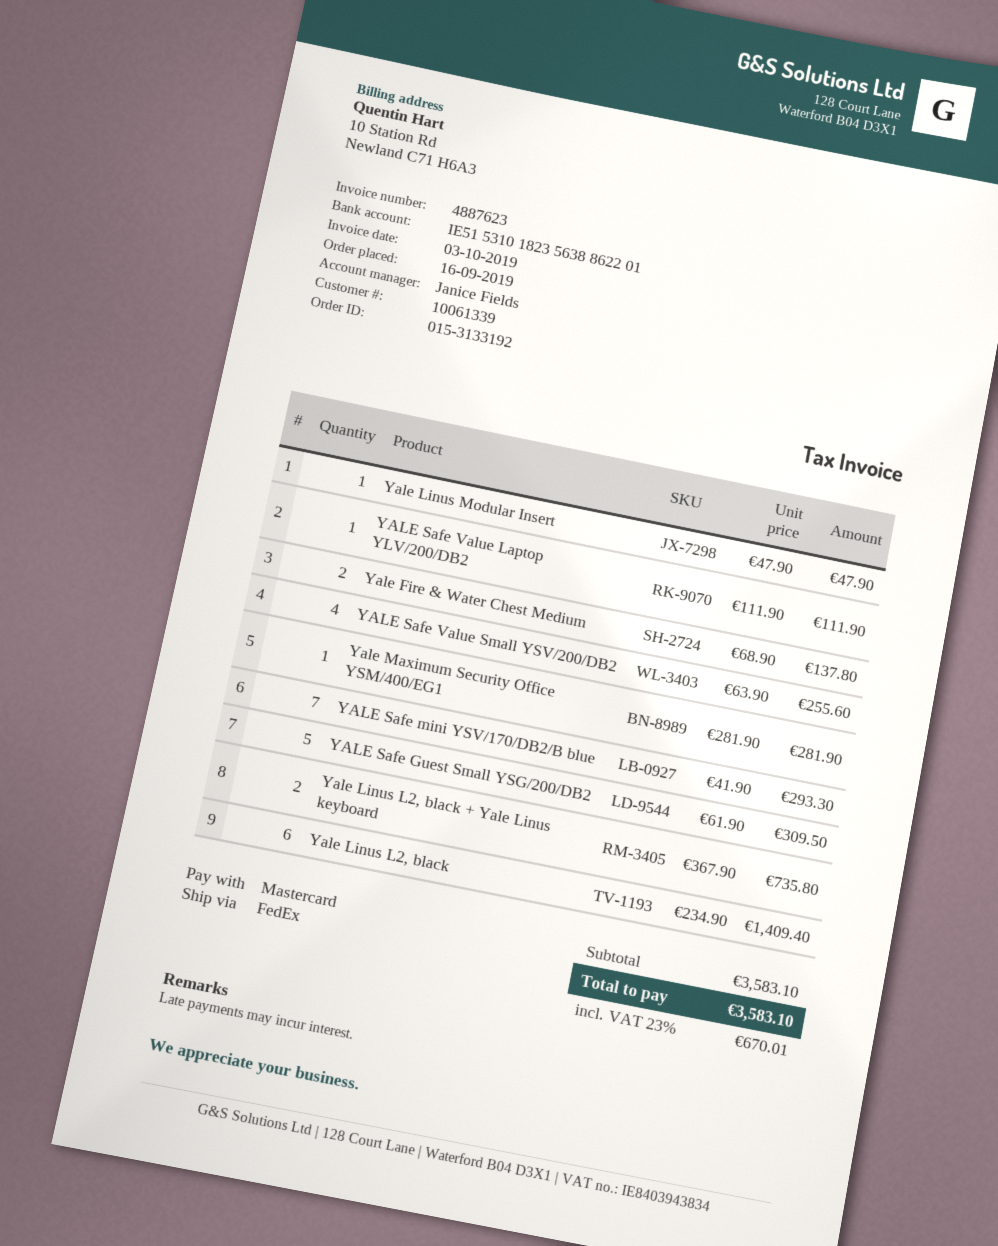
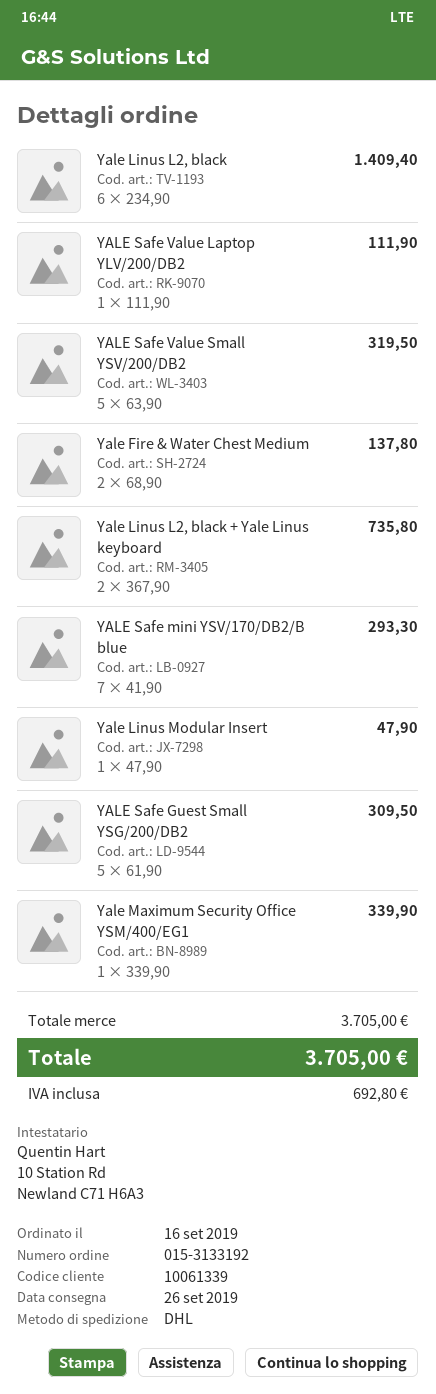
shipping method: FedEx -> DHL
YALE Safe Value Small YSV/200/DB2: 4 x 63.90 = 255.60 -> 5 x 63.90 = 319.50
Yale Maximum Security Office YSM/400/EG1: 1 x 281.90 = 281.90 -> 1 x 339.90 = 339.90
subtotal: 3583.10 -> 3705.00
tax: 670.01 -> 692.80
total: 3583.10 -> 3705.00

